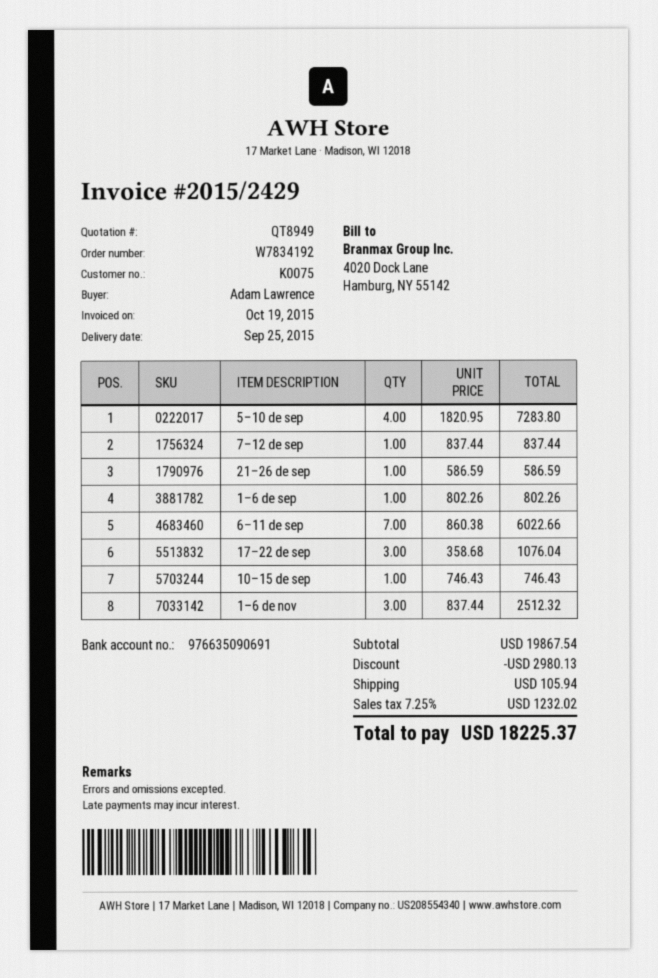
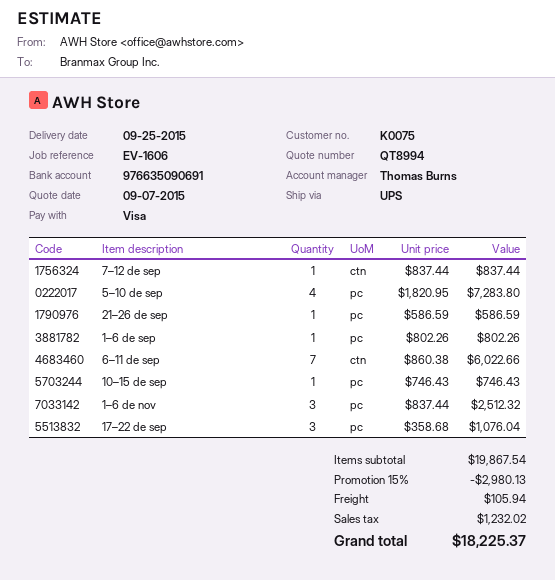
quote number: QT8949 -> QT8994

